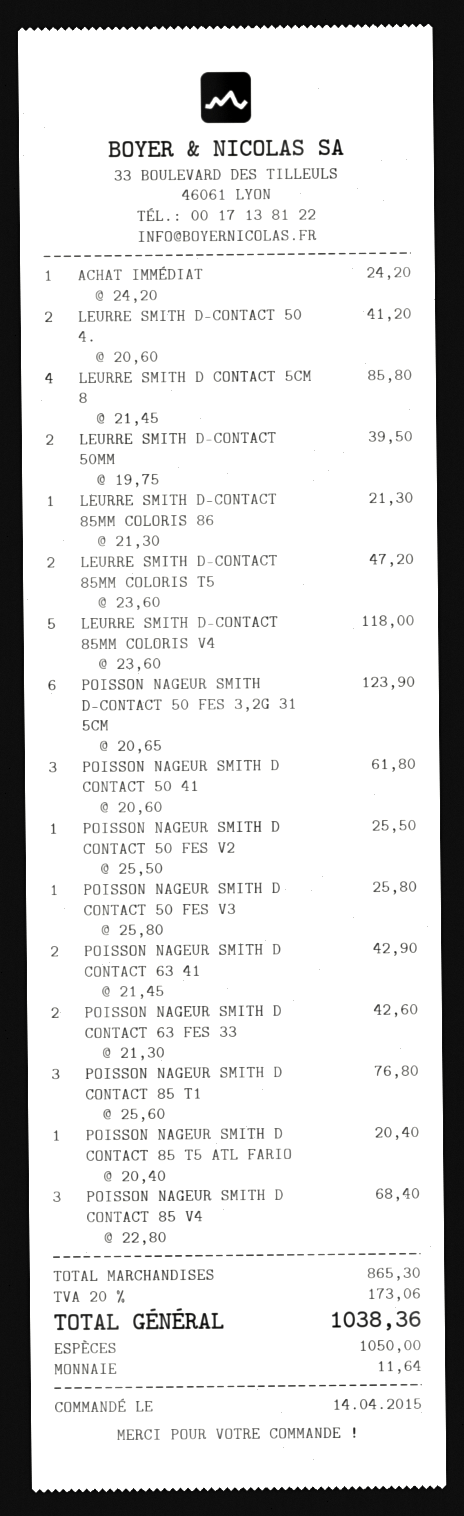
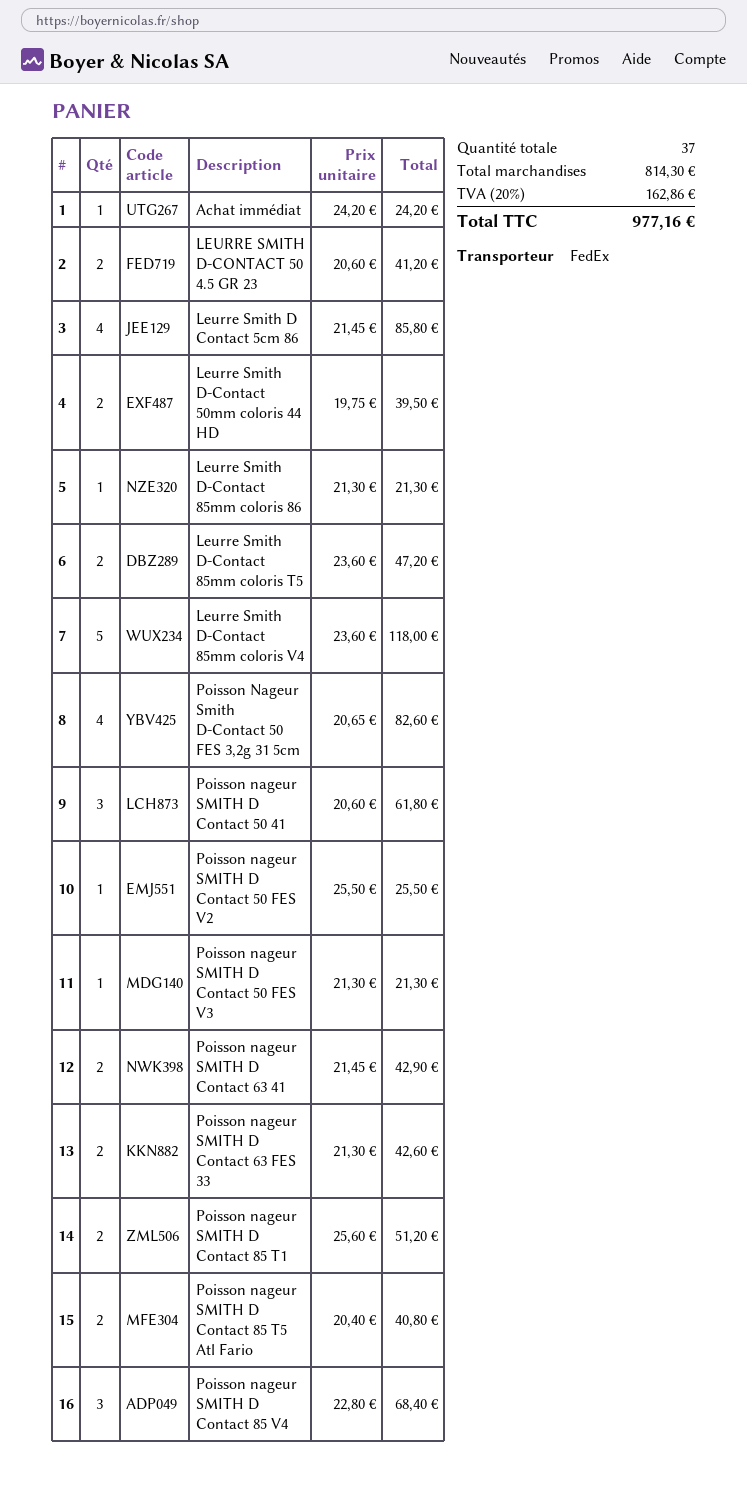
POISSON NAGEUR SMITH D-CONTACT 50 FES 3,2G 31 5CM: 6 x 20.65 = 123.90 -> 4 x 20.65 = 82.60
POISSON NAGEUR SMITH D CONTACT 50 FES V3: 1 x 25.80 = 25.80 -> 1 x 21.30 = 21.30
POISSON NAGEUR SMITH D CONTACT 85 T1: 3 x 25.60 = 76.80 -> 2 x 25.60 = 51.20
POISSON NAGEUR SMITH D CONTACT 85 T5 ATL FARIO: 1 x 20.40 = 20.40 -> 2 x 20.40 = 40.80
subtotal: 865.30 -> 814.30
tax: 20% = 173.06 -> 20% = 162.86
total: 1038.36 -> 977.16

